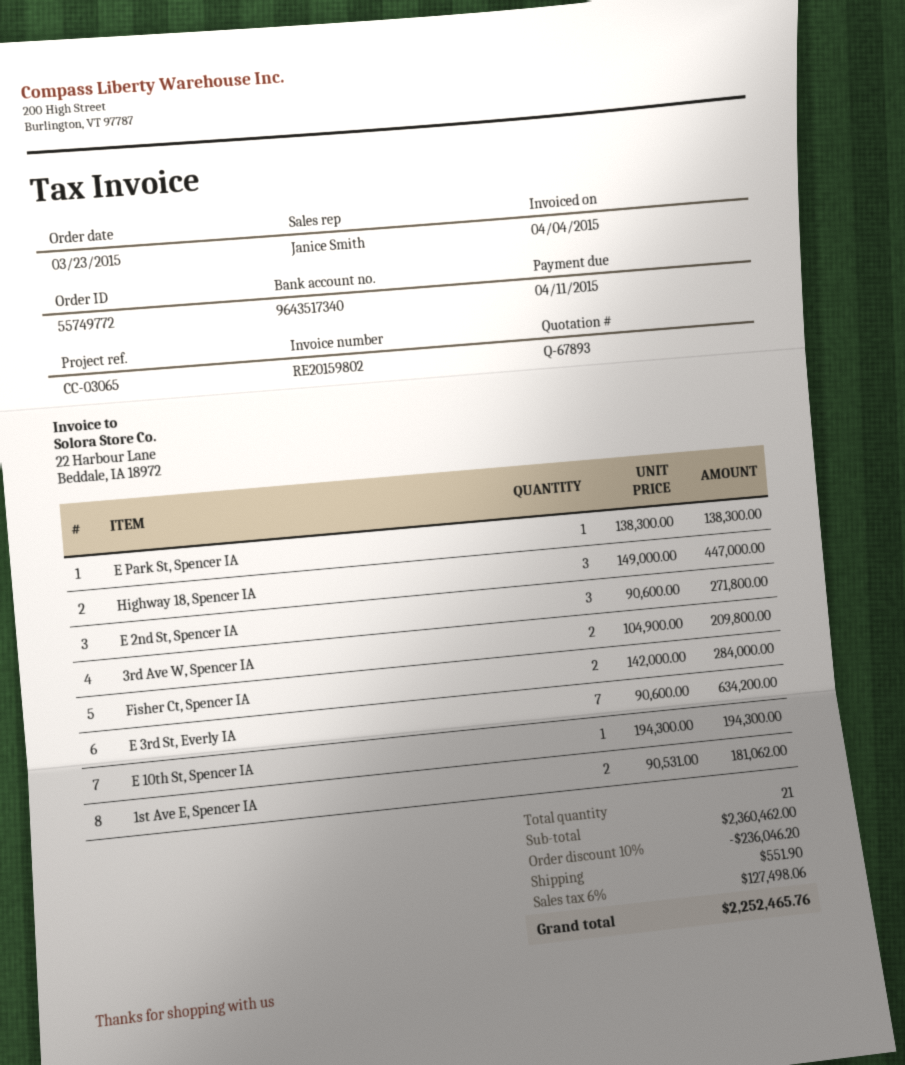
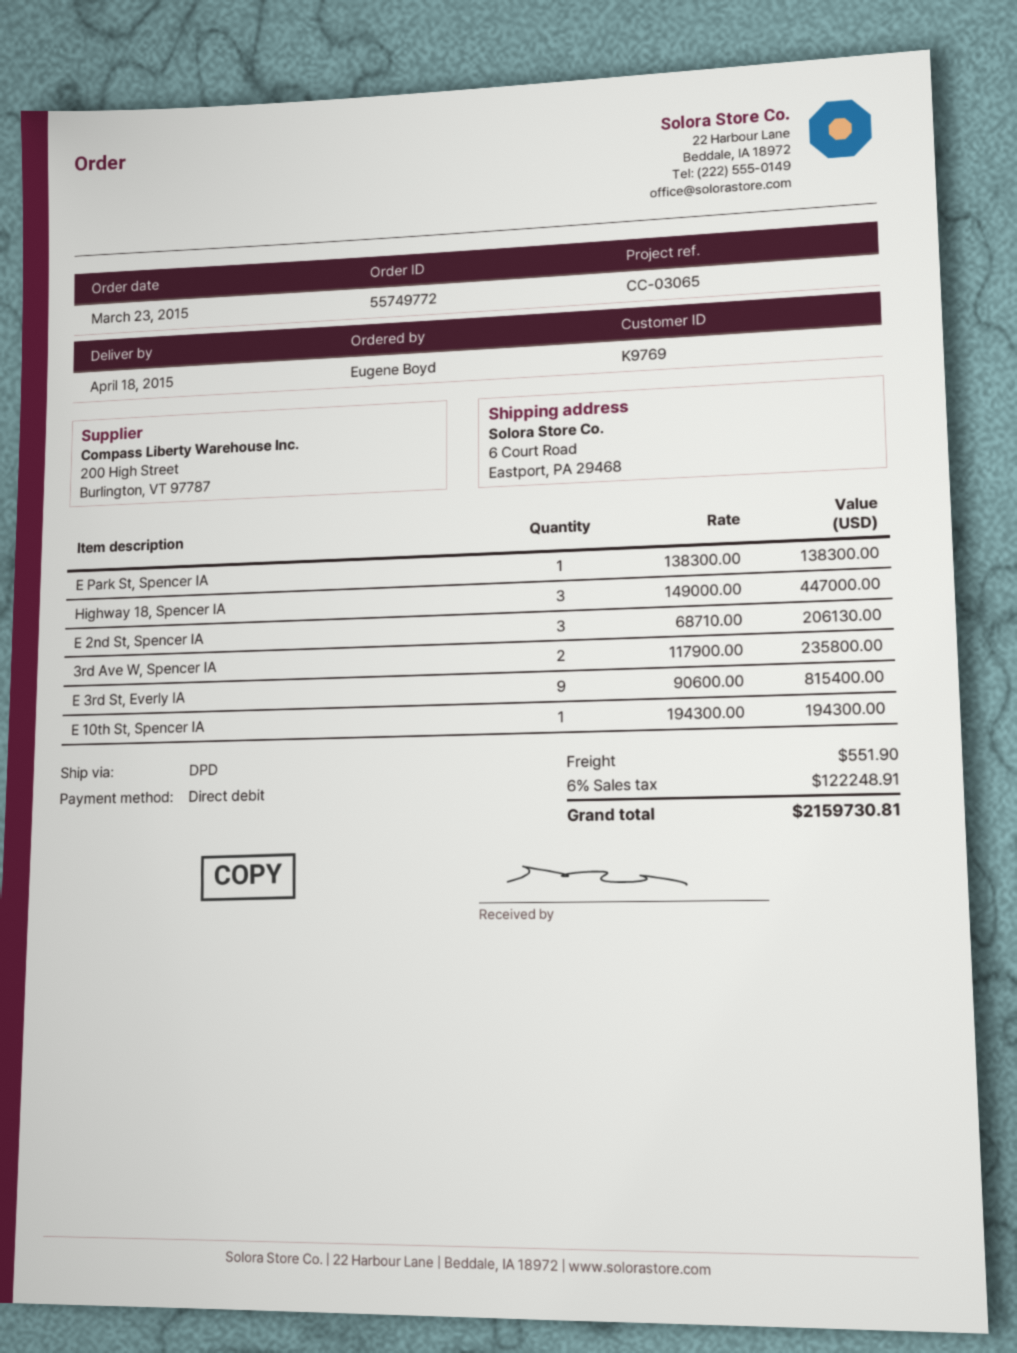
E 2nd St, Spencer IA: 3 x 90600.00 = 271800.00 -> 3 x 68710.00 = 206130.00
3rd Ave W, Spencer IA: 2 x 104900.00 = 209800.00 -> 2 x 117900.00 = 235800.00
Fisher Ct, Spencer IA: 2 x 142000.00 = 284000.00 -> none
E 3rd St, Everly IA: 7 x 90600.00 = 634200.00 -> 9 x 90600.00 = 815400.00
1st Ave E, Spencer IA: 2 x 90531.00 = 181062.00 -> none
discount: 10% = 236046.20 -> none
tax: 6% = 127498.06 -> 6% = 122248.91
total: 2252465.76 -> 2159730.81

